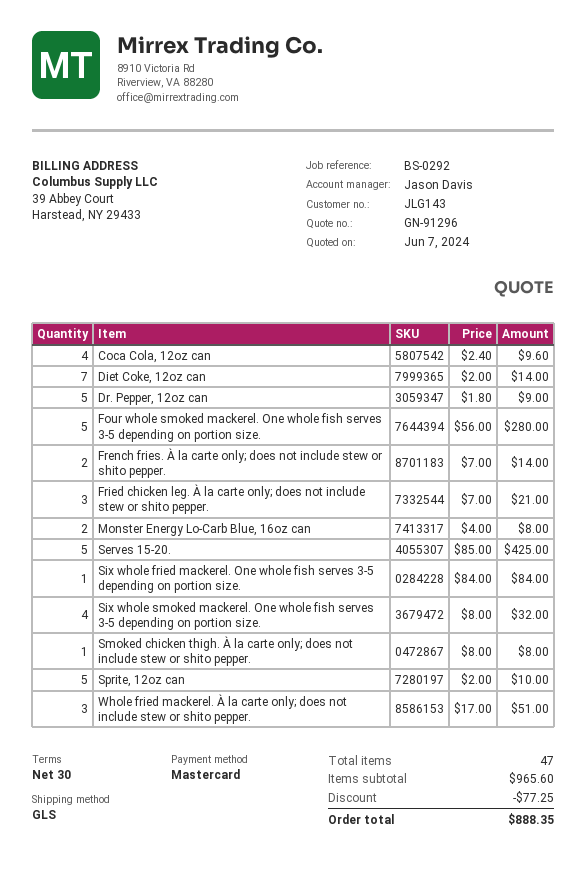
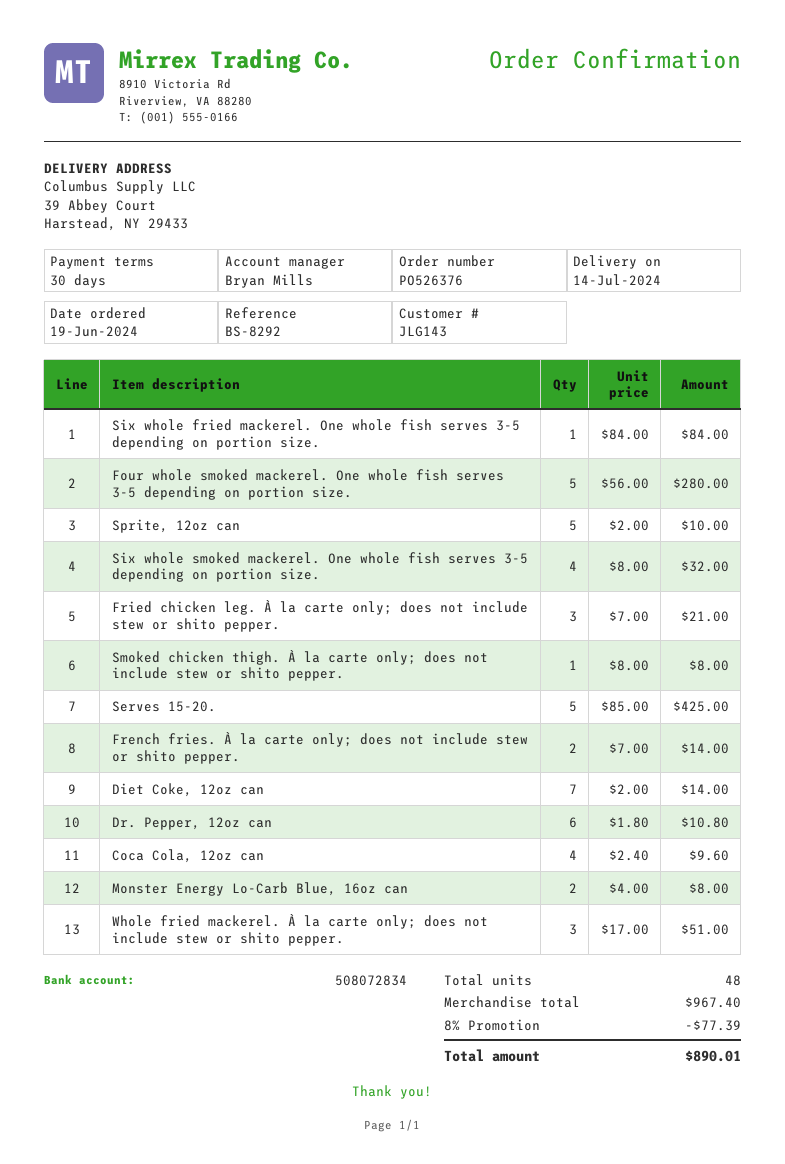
reference: BS-0292 -> BS-8292
sales rep: Jason Davis -> Bryan Mills
Dr. Pepper, 12oz can: 5 x 1.80 = 9.00 -> 6 x 1.80 = 10.80
total quantity: 47 -> 48
subtotal: 965.60 -> 967.40
discount: 77.25 -> 77.39
total: 888.35 -> 890.01

